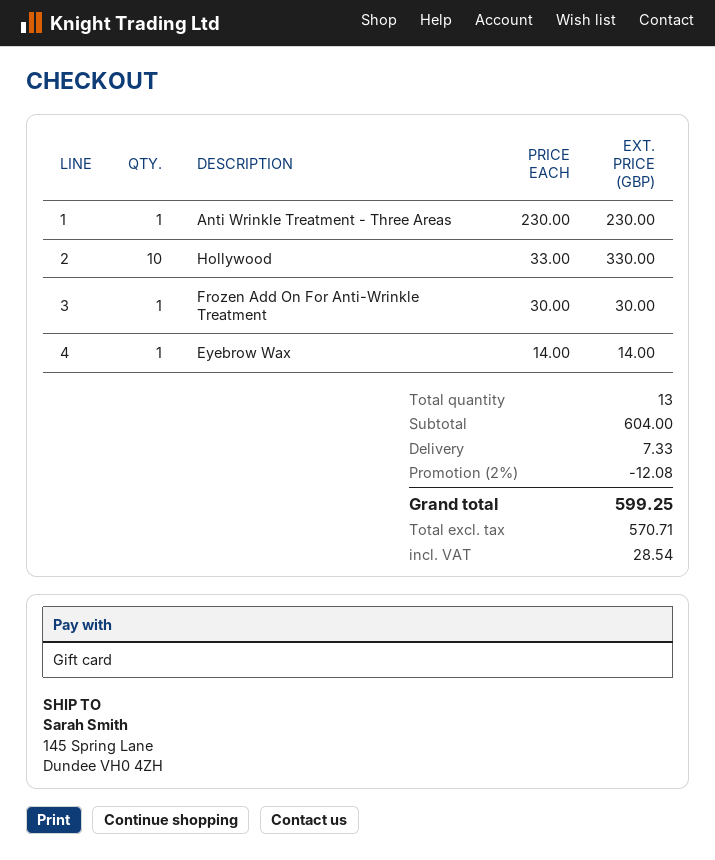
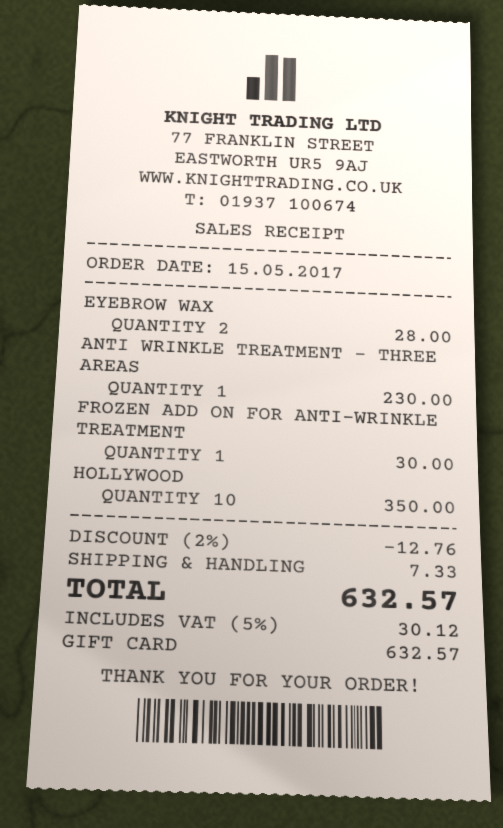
Hollywood: 10 for 330.00 -> 10 for 350.00
Eyebrow Wax: 1 for 14.00 -> 2 for 28.00
discount: 2% = 12.08 -> 2% = 12.76
tax: 28.54 -> 30.12
total: 599.25 -> 632.57

